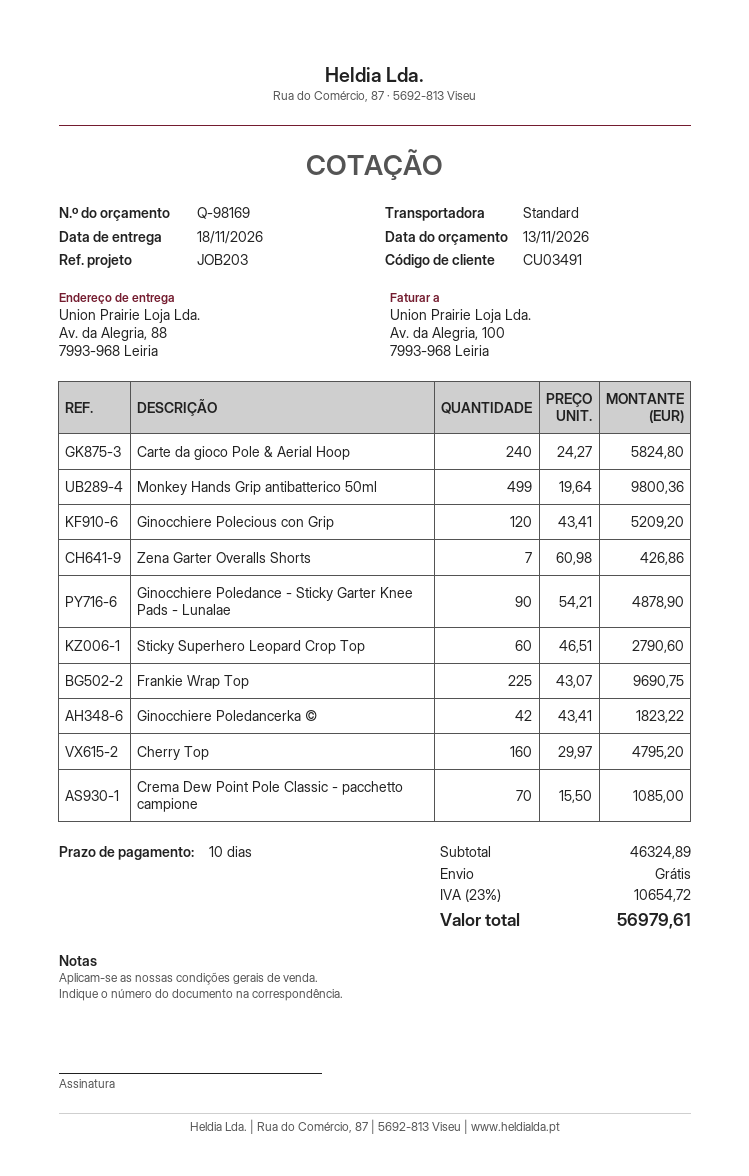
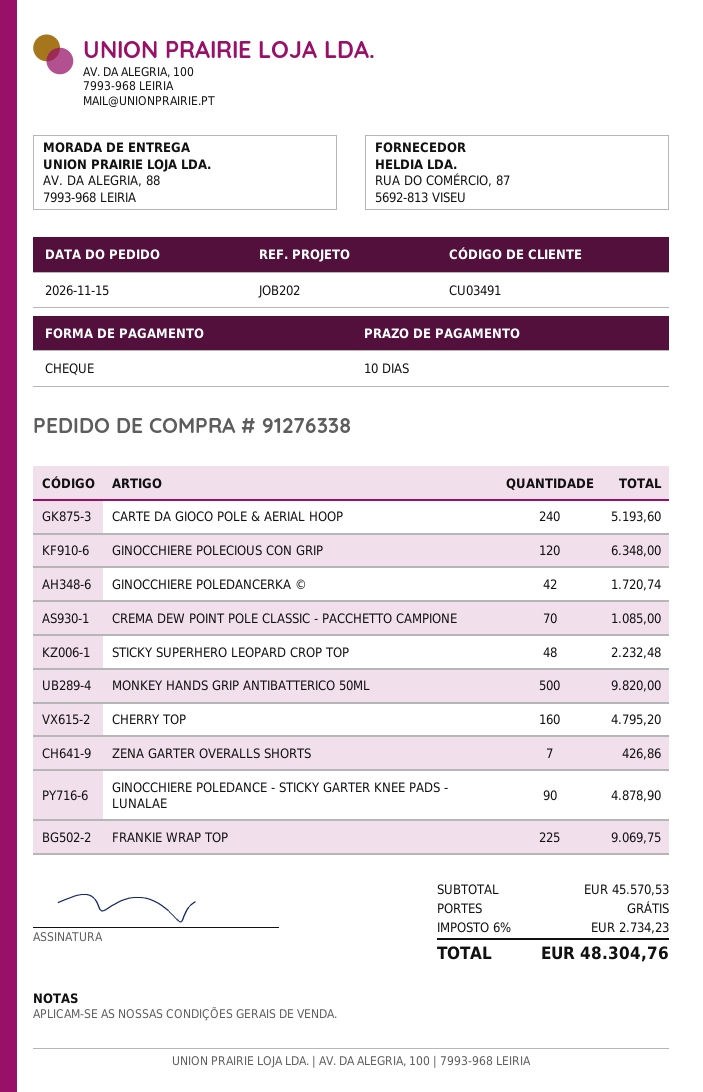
reference: JOB203 -> JOB202
Carte da gioco Pole & Aerial Hoop: 240 for 5824.80 -> 240 for 5193.60
Monkey Hands Grip antibatterico 50ml: 499 for 9800.36 -> 500 for 9820.00
Ginocchiere Polecious con Grip: 120 for 5209.20 -> 120 for 6348.00
Sticky Superhero Leopard Crop Top: 60 for 2790.60 -> 48 for 2232.48
Frankie Wrap Top: 225 for 9690.75 -> 225 for 9069.75
Ginocchiere Poledancerka ©: 42 for 1823.22 -> 42 for 1720.74
subtotal: 46324.89 -> 45570.53
tax: 23% = 10654.72 -> 6% = 2734.23
total: 56979.61 -> 48304.76

